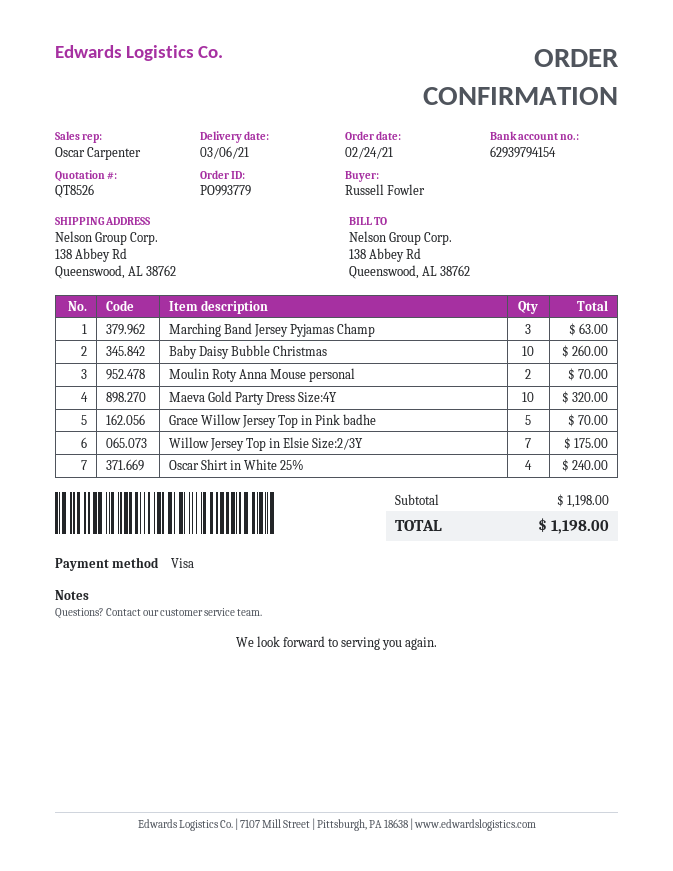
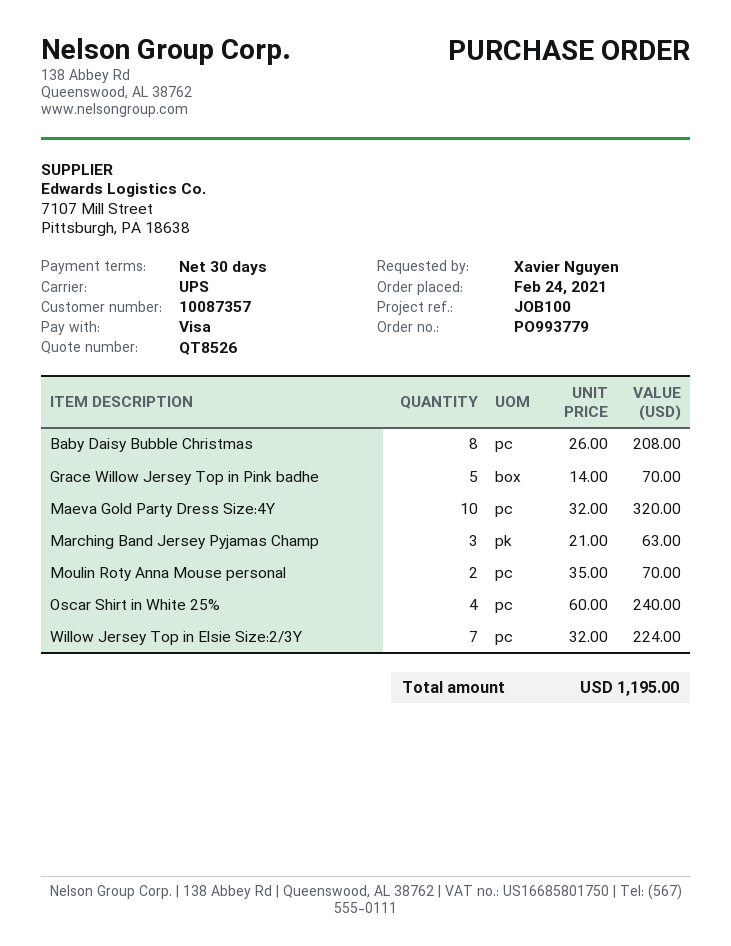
ordered by: Russell Fowler -> Xavier Nguyen
Baby Daisy Bubble Christmas: 10 for 260.00 -> 8 for 208.00
Willow Jersey Top in Elsie Size:2/3Y: 7 for 175.00 -> 7 for 224.00
total: 1198.00 -> 1195.00

